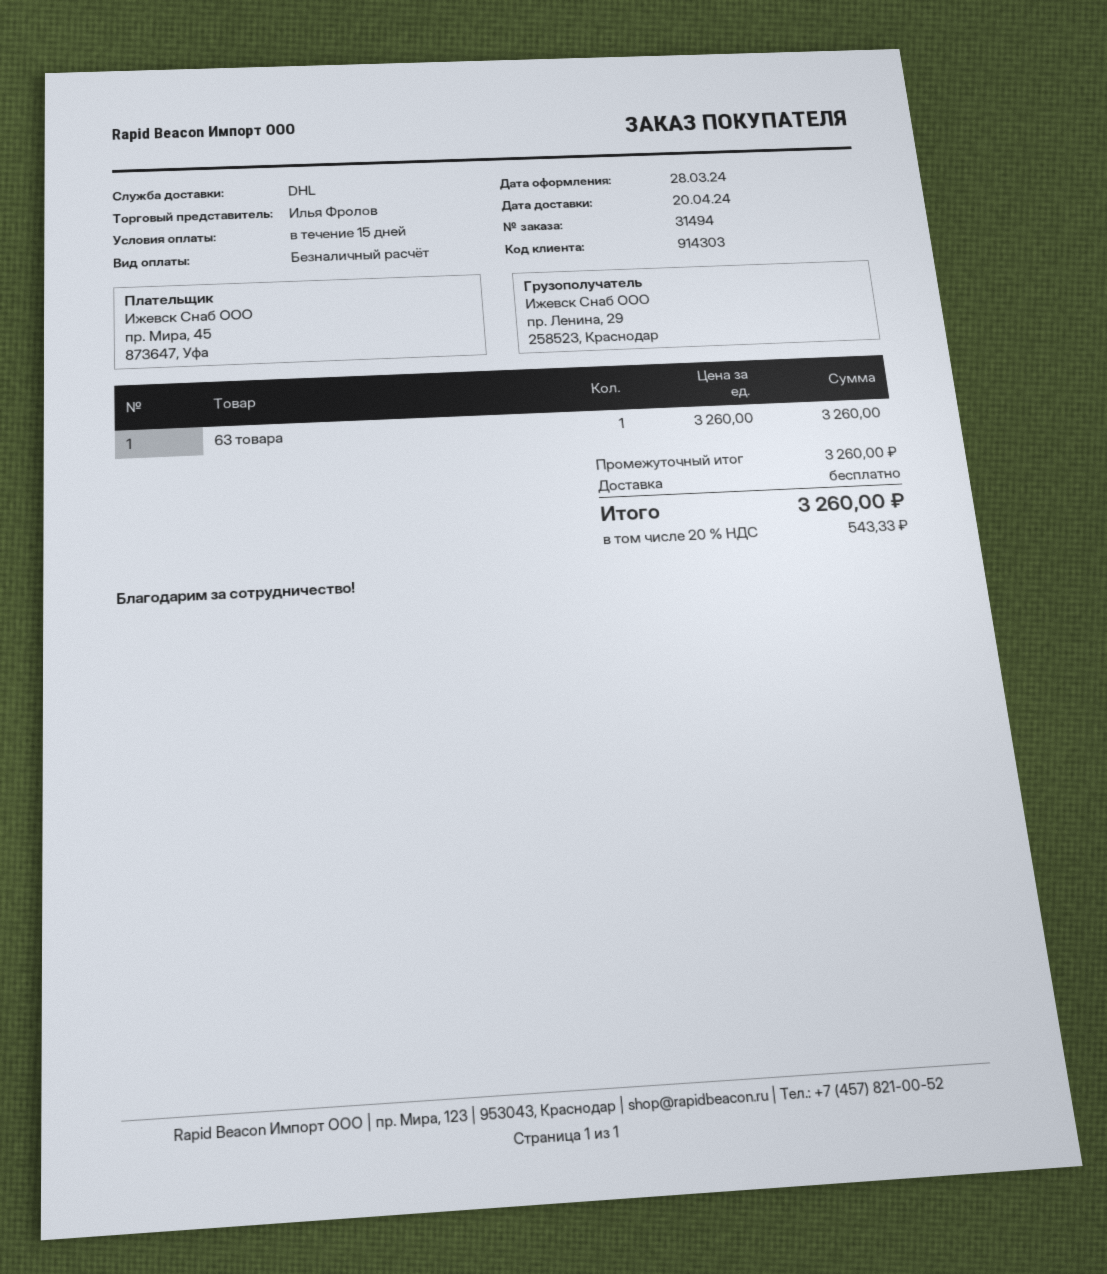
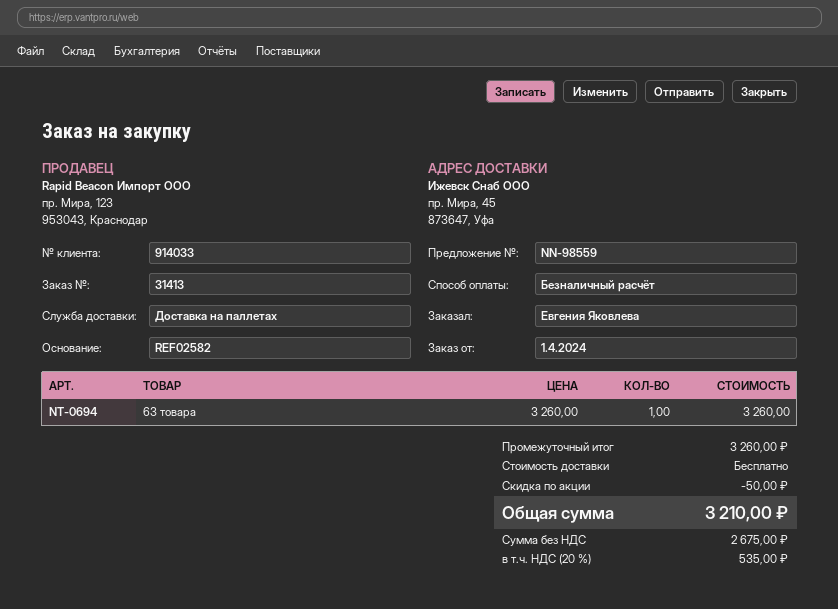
order number: 31494 -> 31413
order date: 2024-03-28 -> 2024-04-01
customer number: 914303 -> 914033
shipping method: DHL -> pallet freight
ship to: пр. Ленина, 29, 258523, Краснодар -> пр. Мира, 45, 873647, Уфа
discount: none -> 50.00
tax: 20% = 543.33 -> 20% = 535.00
total: 3260.00 -> 3210.00

